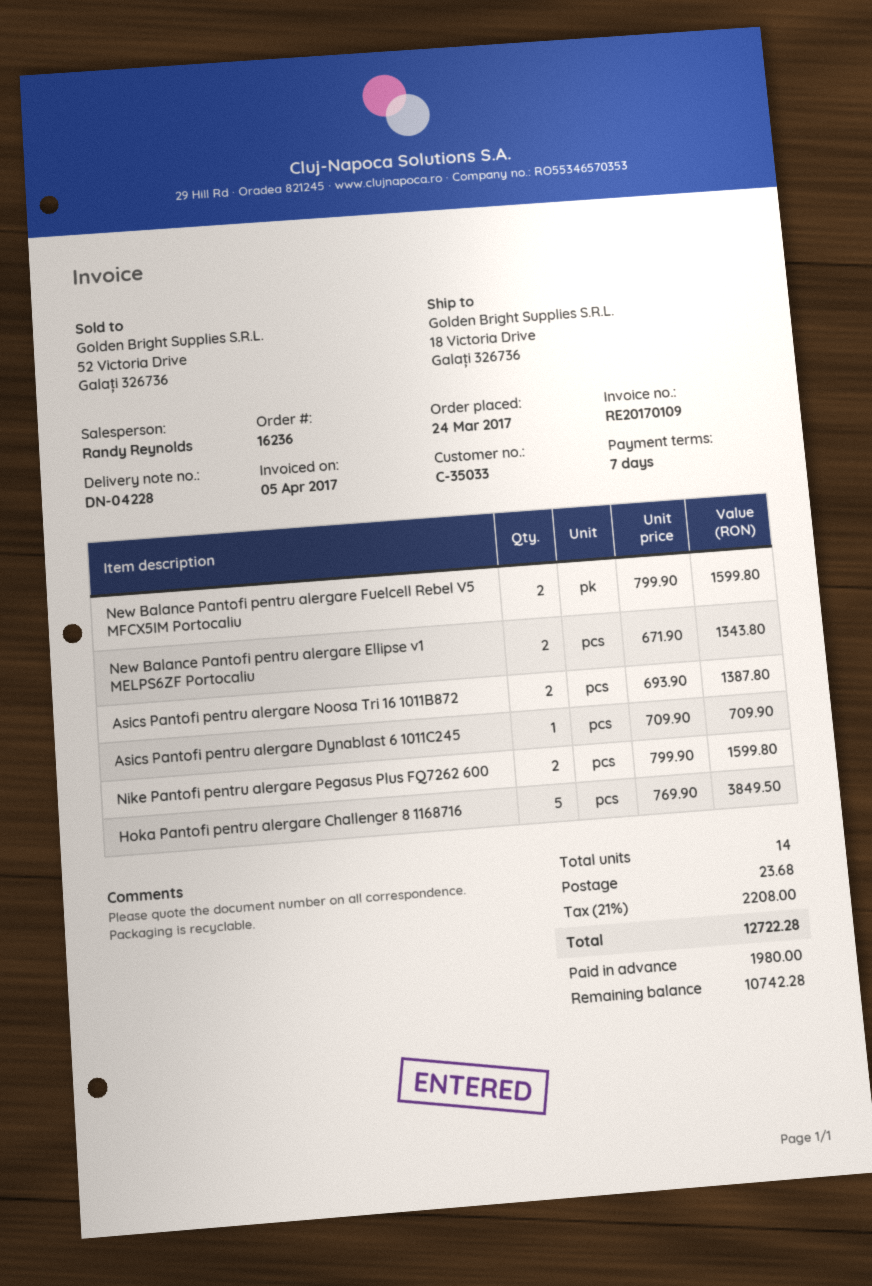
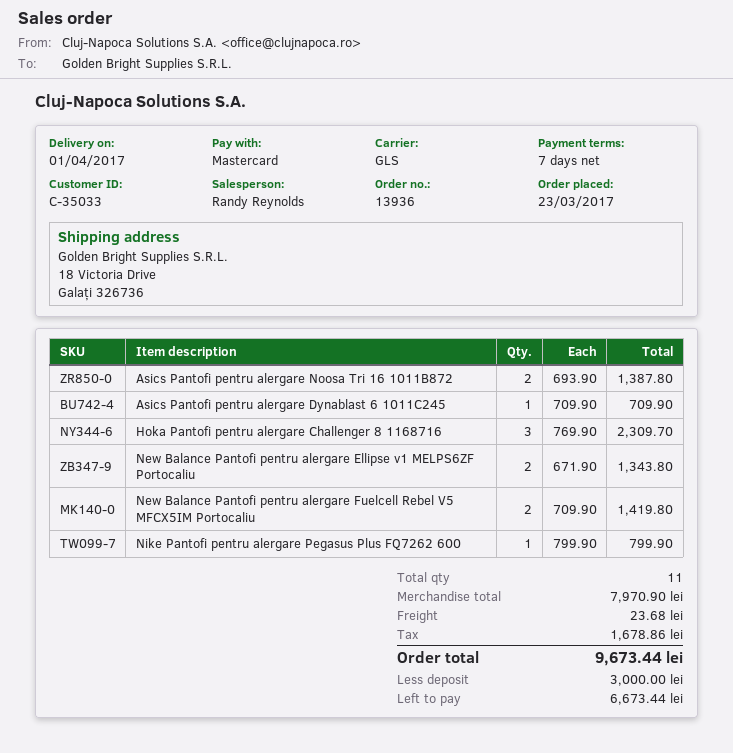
order number: 16236 -> 13936
order date: 2017-03-24 -> 2017-03-23
New Balance Pantofi pentru alergare Fuelcell Rebel V5 MFCX5IM Portocaliu: 2 x 799.90 = 1599.80 -> 2 x 709.90 = 1419.80
Nike Pantofi pentru alergare Pegasus Plus FQ7262 600: 2 x 799.90 = 1599.80 -> 1 x 799.90 = 799.90
Hoka Pantofi pentru alergare Challenger 8 1168716: 5 x 769.90 = 3849.50 -> 3 x 769.90 = 2309.70
total quantity: 14 -> 11
tax: 2208.00 -> 1678.86
total: 12722.28 -> 9673.44
deposit: 1980.00 -> 3000.00
balance: 10742.28 -> 6673.44

